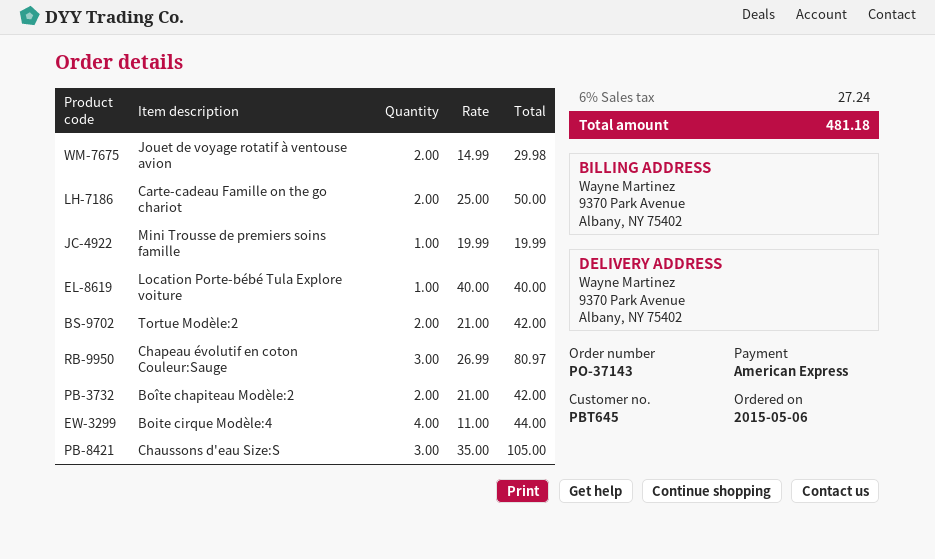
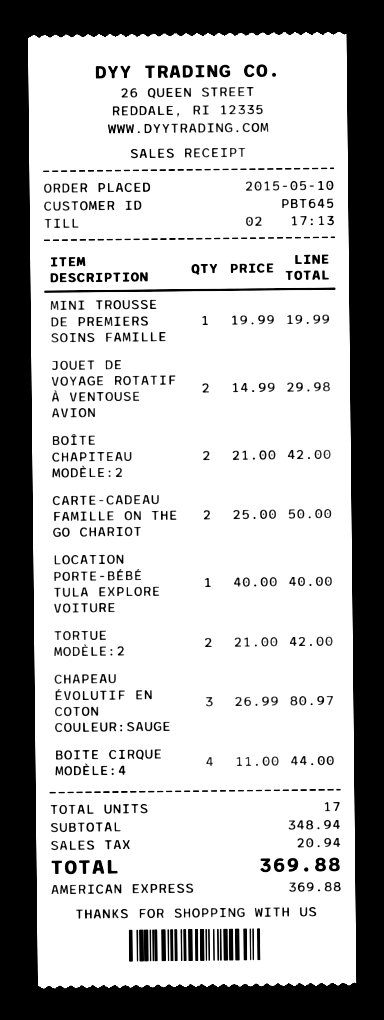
order date: 2015-05-06 -> 2015-05-10
Chaussons d'eau Size:S: 3 x 35.00 = 105.00 -> none
tax: 27.24 -> 20.94
total: 481.18 -> 369.88

